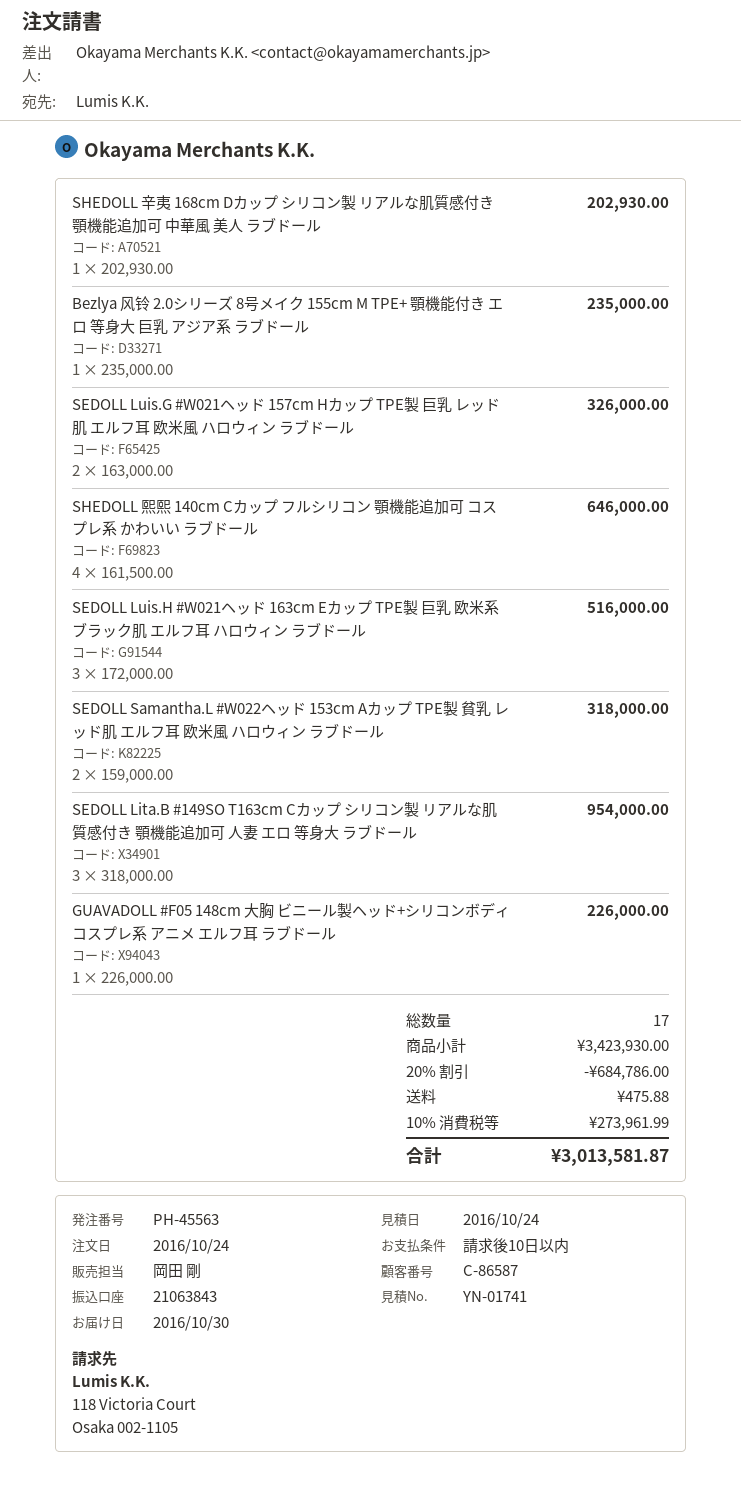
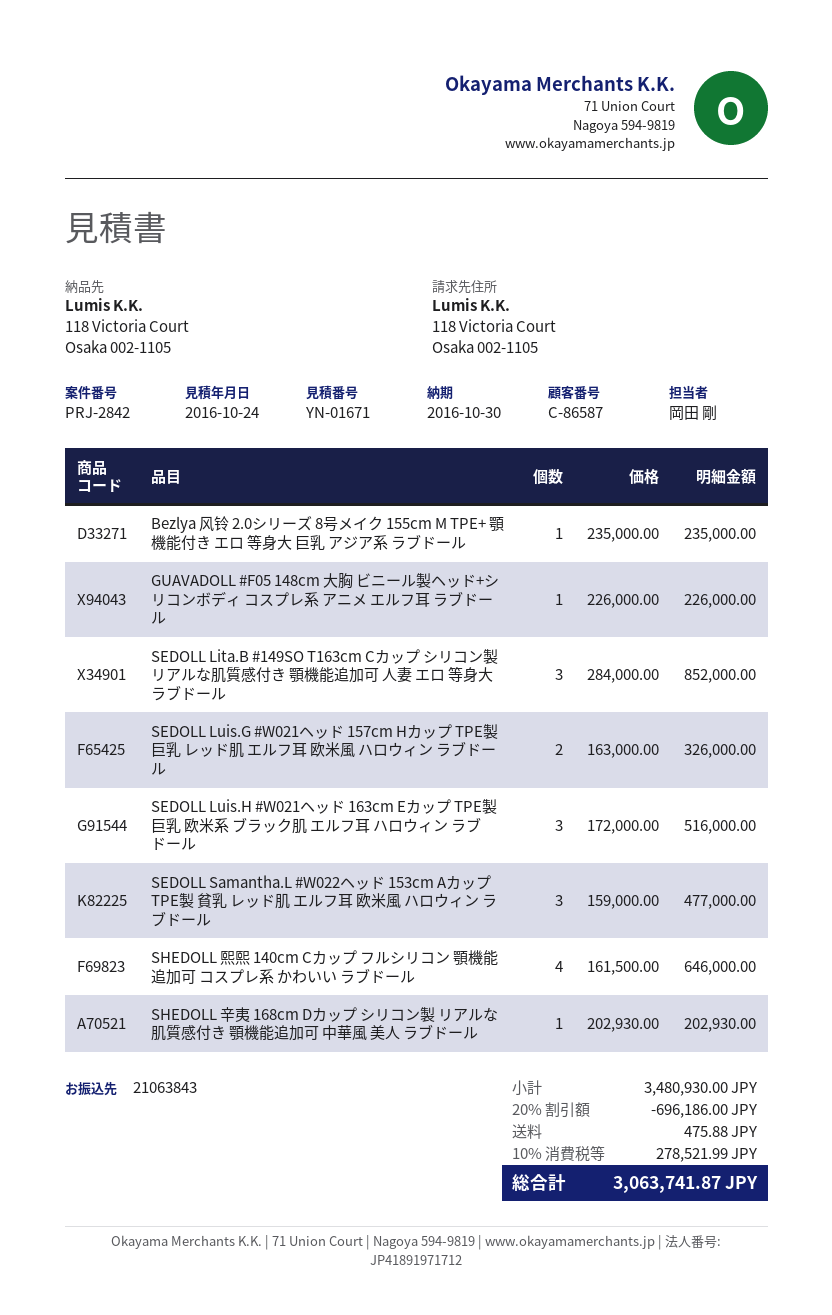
quote number: YN-01741 -> YN-01671
SEDOLL Samantha.L #W022ヘッド 153cm Aカップ TPE製 貧乳 レッド肌 エルフ耳 欧米風 ハロウィン ラブドール: 2 x 159000.00 = 318000.00 -> 3 x 159000.00 = 477000.00
SEDOLL Lita.B #149SO T163cm Cカップ シリコン製 リアルな肌質感付き 顎機能追加可 人妻 エロ 等身大 ラブドール: 3 x 318000.00 = 954000.00 -> 3 x 284000.00 = 852000.00
subtotal: 3423930.00 -> 3480930.00
discount: 20% = 684786.00 -> 20% = 696186.00
tax: 10% = 273961.99 -> 10% = 278521.99
total: 3013581.87 -> 3063741.87

